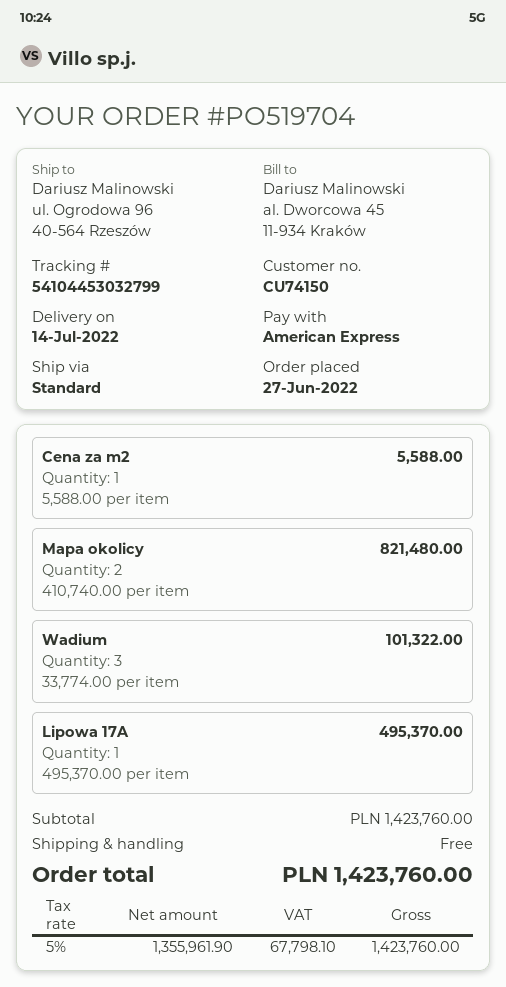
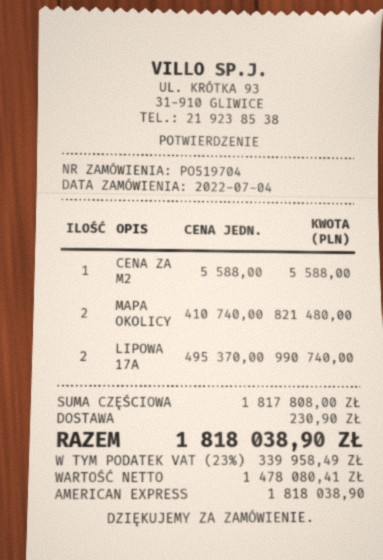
order date: 2022-06-27 -> 2022-07-04
Wadium: 3 x 33774.00 = 101322.00 -> none
Lipowa 17A: 1 x 495370.00 = 495370.00 -> 2 x 495370.00 = 990740.00
subtotal: 1423760.00 -> 1817808.00
shipping: 0.00 -> 230.90
net: 1355961.90 -> 1478080.41
tax: 5% = 67798.10 -> 23% = 339958.49
total: 1423760.00 -> 1818038.90

